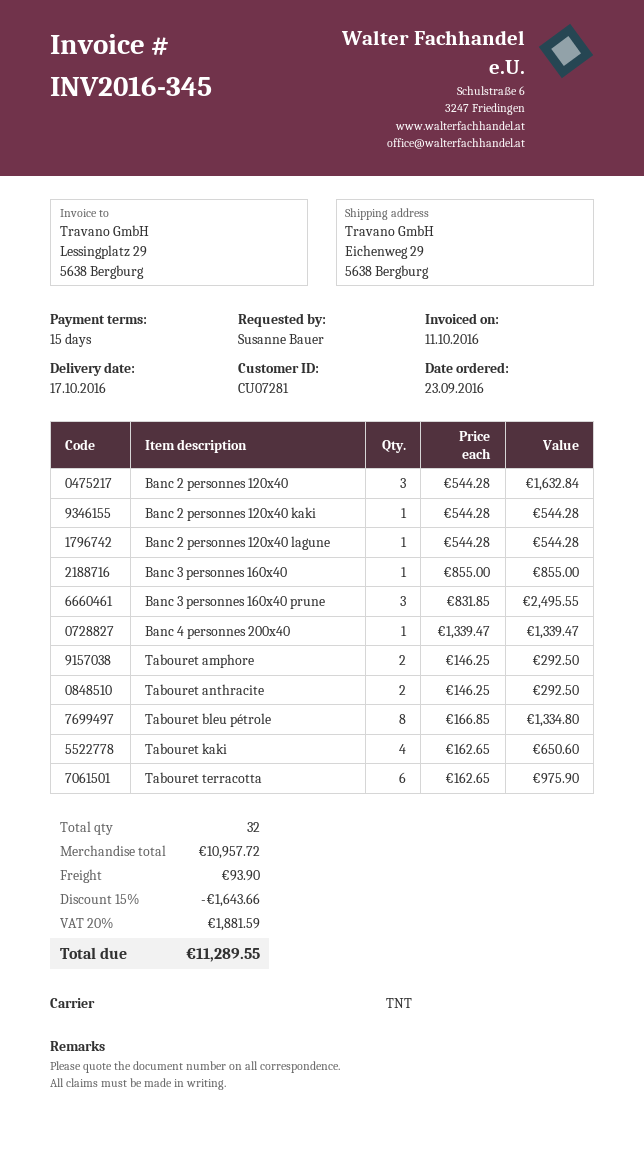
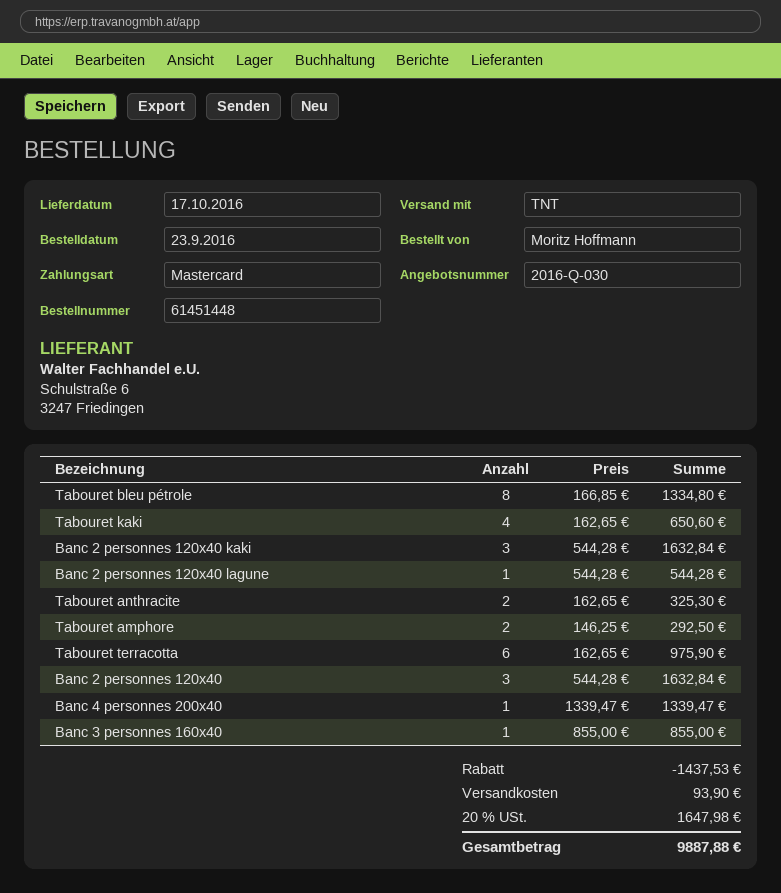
ordered by: Susanne Bauer -> Moritz Hoffmann
Banc 2 personnes 120x40 kaki: 1 x 544.28 = 544.28 -> 3 x 544.28 = 1632.84
Banc 3 personnes 160x40 prune: 3 x 831.85 = 2495.55 -> none
Tabouret anthracite: 2 x 146.25 = 292.50 -> 2 x 162.65 = 325.30
discount: 1643.66 -> 1437.53
tax: 20% = 1881.59 -> 20% = 1647.98
total: 11289.55 -> 9887.88

